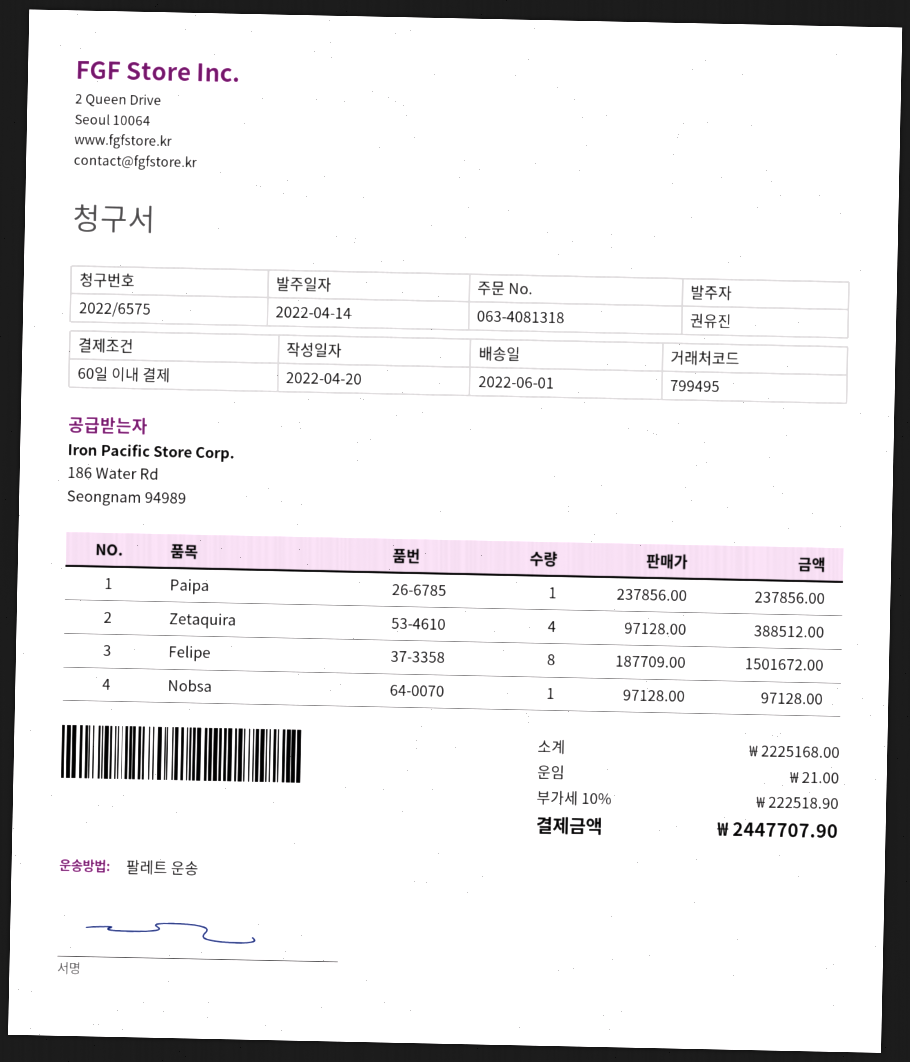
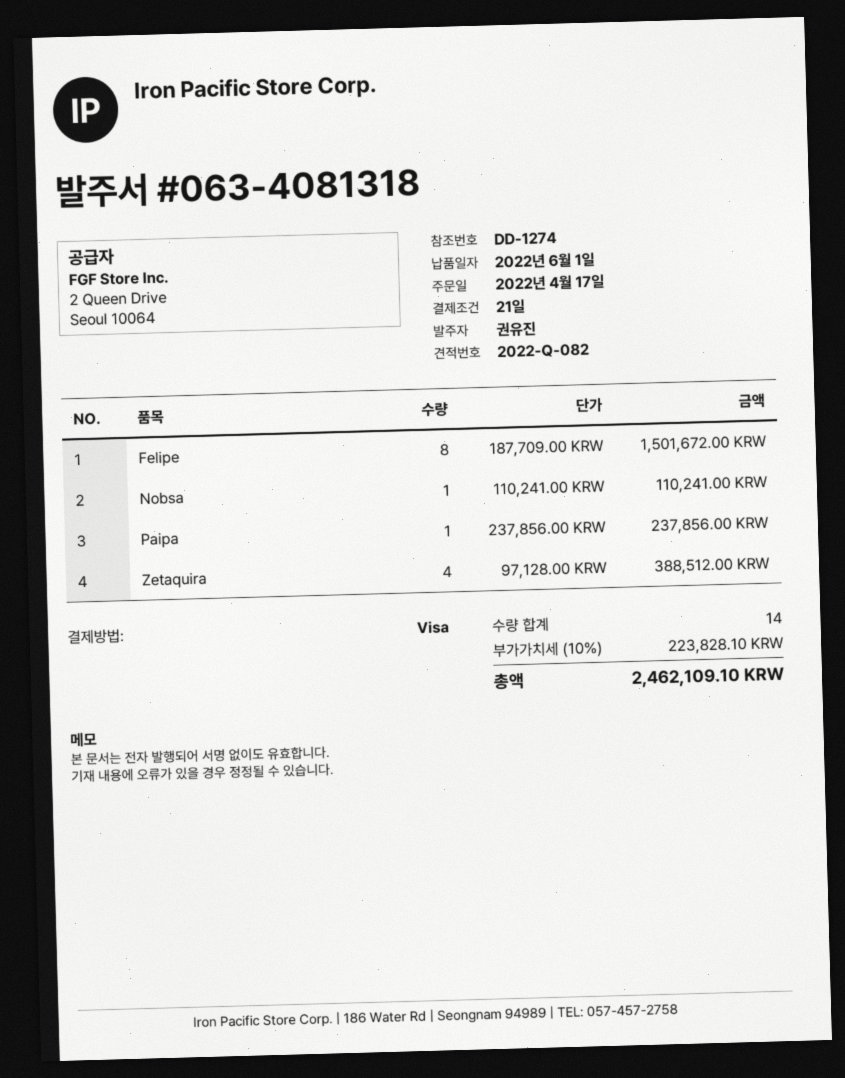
order date: 2022-04-14 -> 2022-04-17
payment terms: 60 days -> 21 days
Nobsa: 1 x 97128.00 = 97128.00 -> 1 x 110241.00 = 110241.00
shipping: 21.00 -> none
tax: 10% = 222518.90 -> 10% = 223828.10
total: 2447707.90 -> 2462109.10

